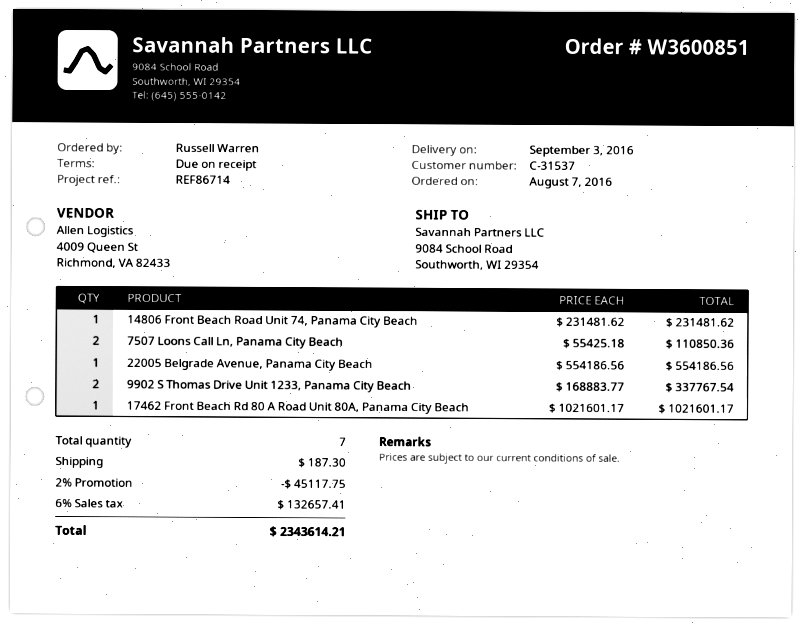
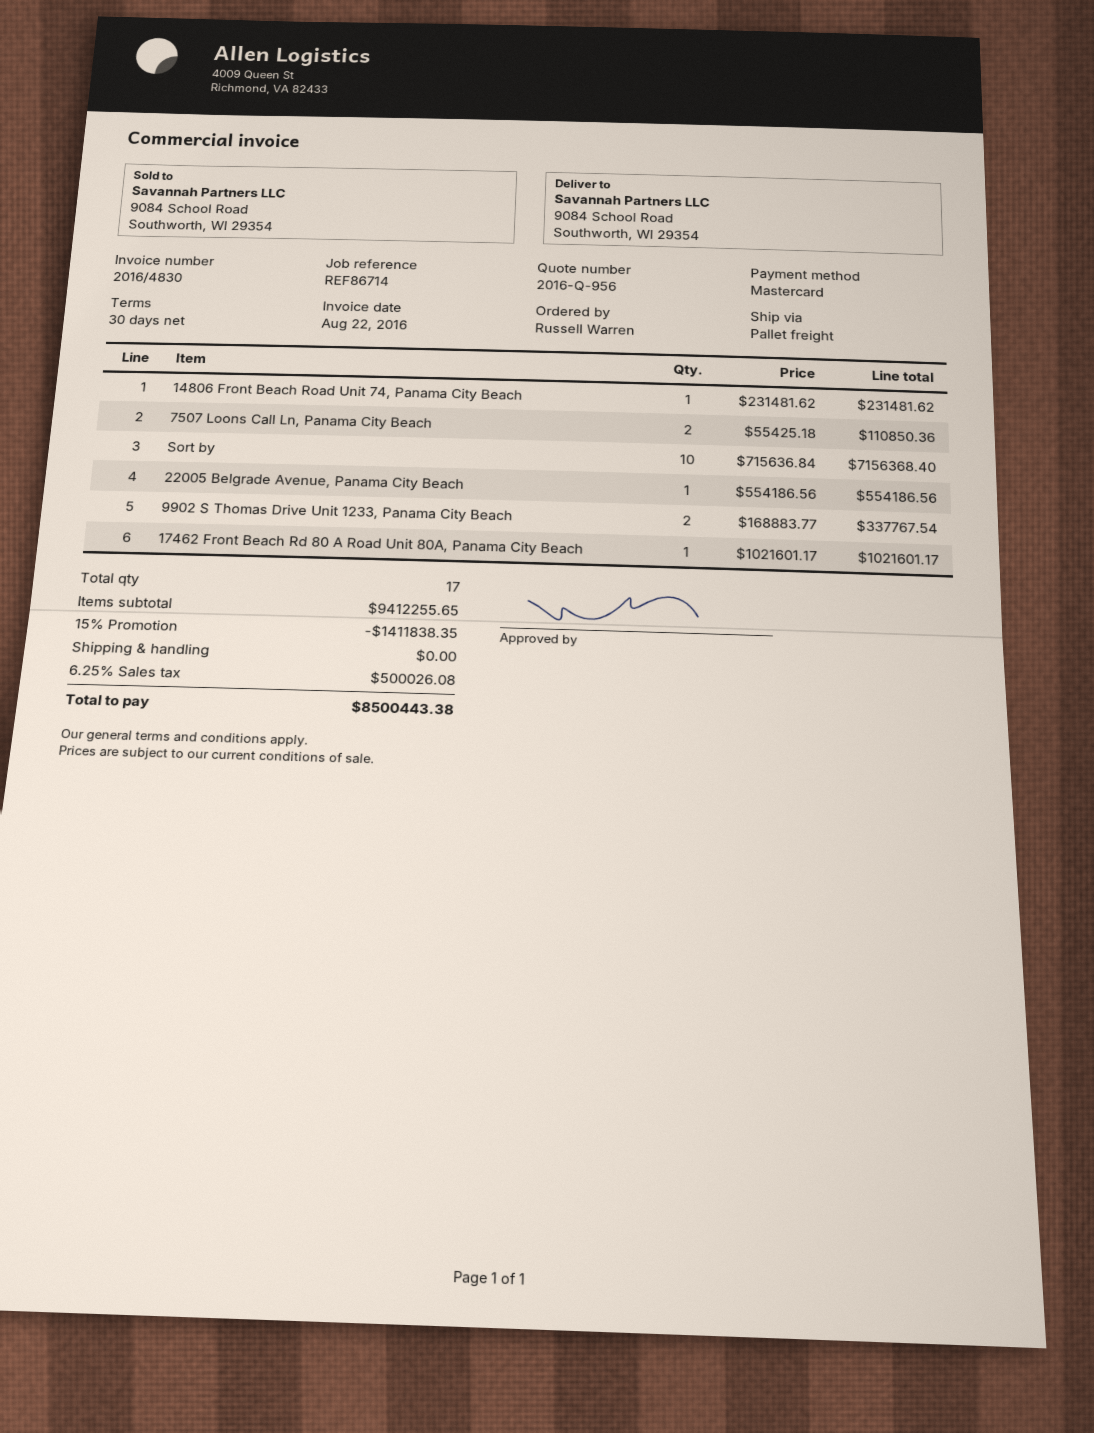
payment terms: on receipt -> 30 days
Sort by: none -> 10 x 715636.84 = 7156368.40
total quantity: 7 -> 17
discount: 2% = 45117.75 -> 15% = 1411838.35
shipping: 187.30 -> 0.00
tax: 6% = 132657.41 -> 6.25% = 500026.08
total: 2343614.21 -> 8500443.38

